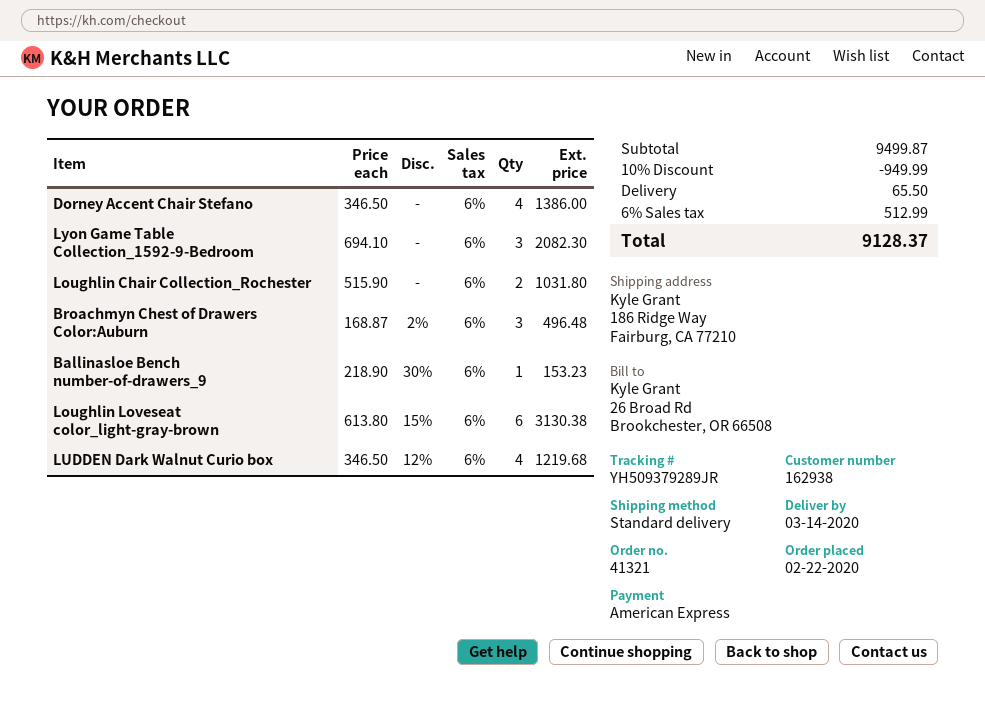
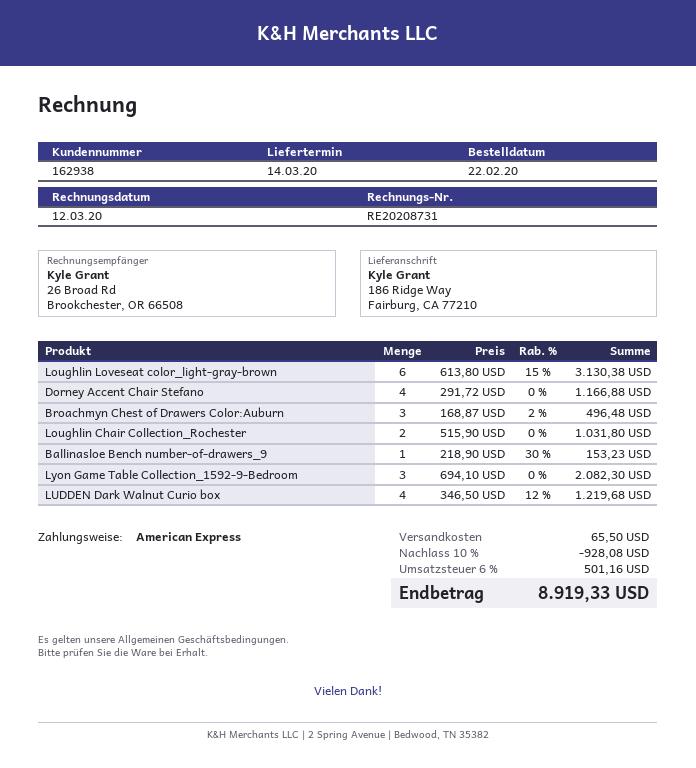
Dorney Accent Chair Stefano: 4 x 346.50 = 1386.00 -> 4 x 291.72 = 1166.88
discount: 10% = 949.99 -> 10% = 928.08
tax: 6% = 512.99 -> 6% = 501.16
total: 9128.37 -> 8919.33

